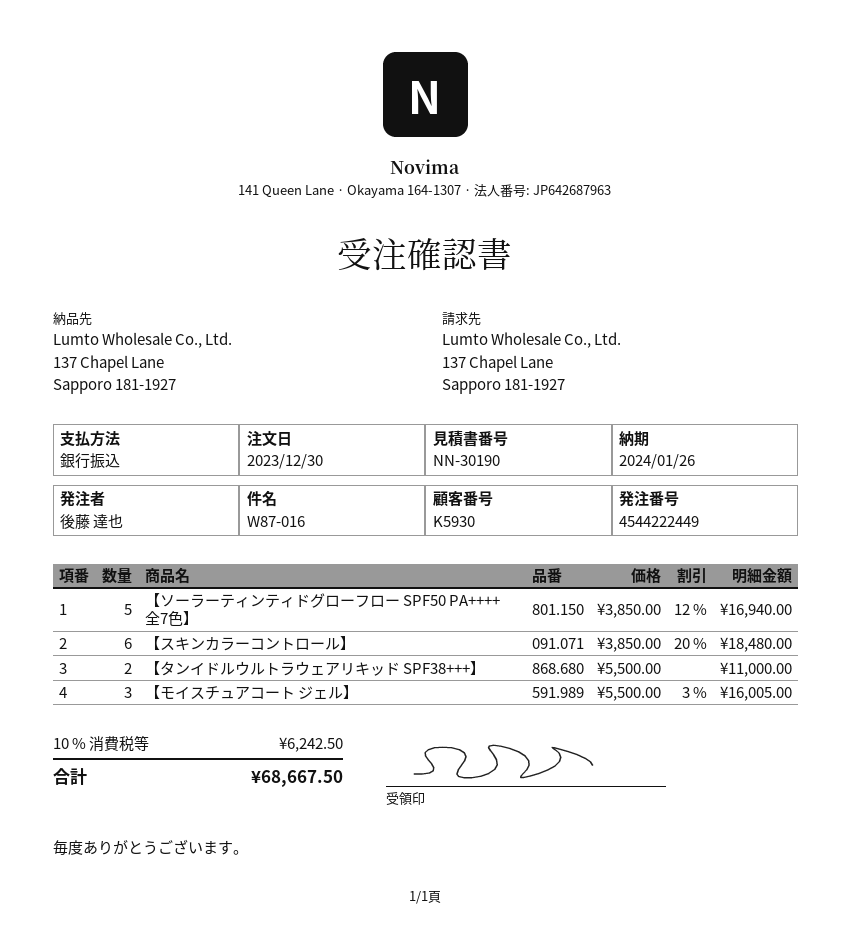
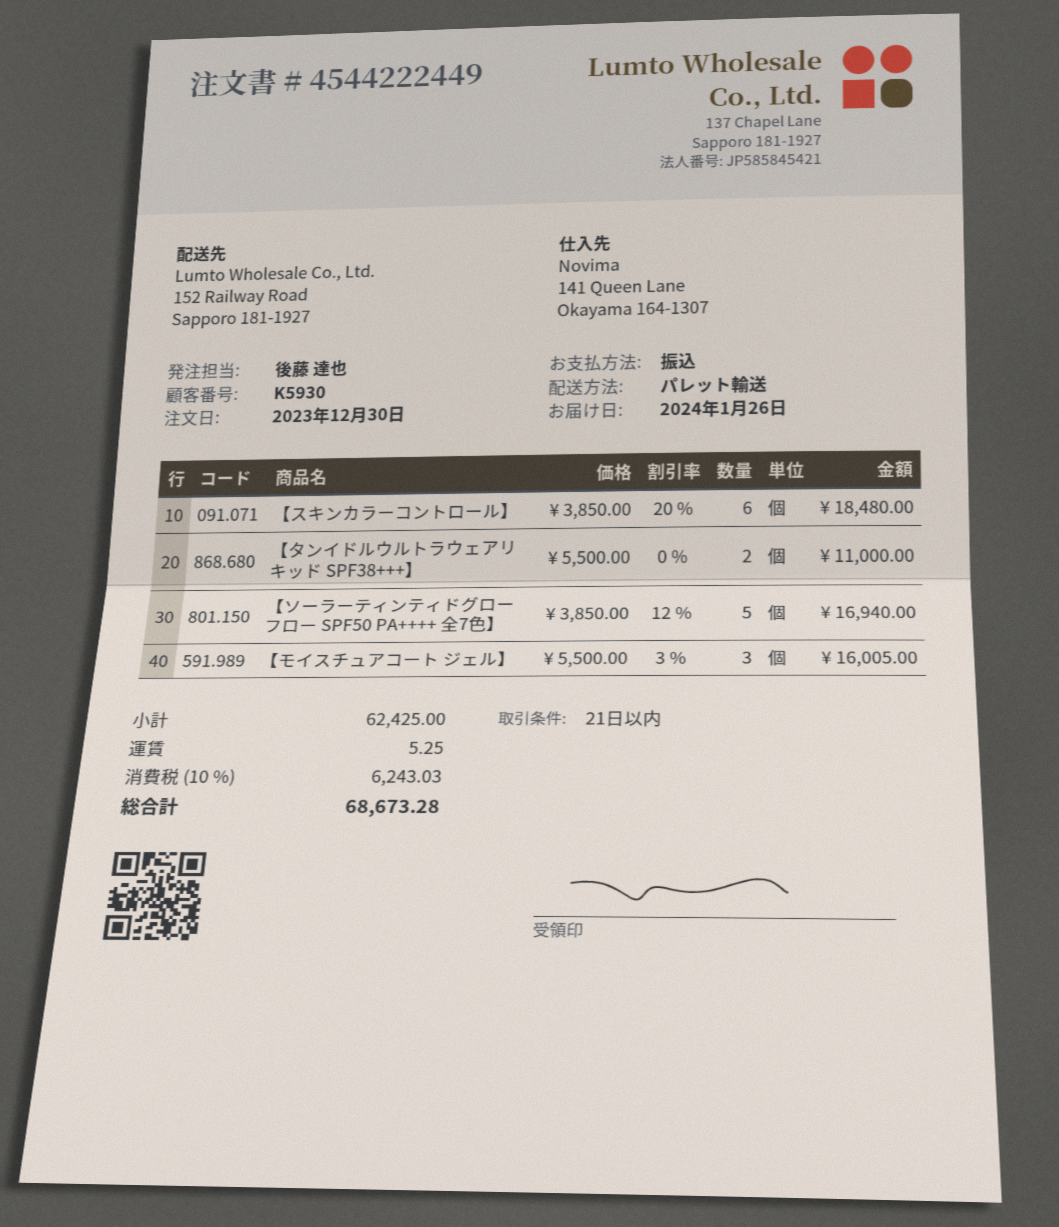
ship to: 137 Chapel Lane, Sapporo 181-1927 -> 152 Railway Road, Sapporo 181-1927
shipping: none -> 5.25
tax: 10% = 6242.50 -> 10% = 6243.03
total: 68667.50 -> 68673.28

